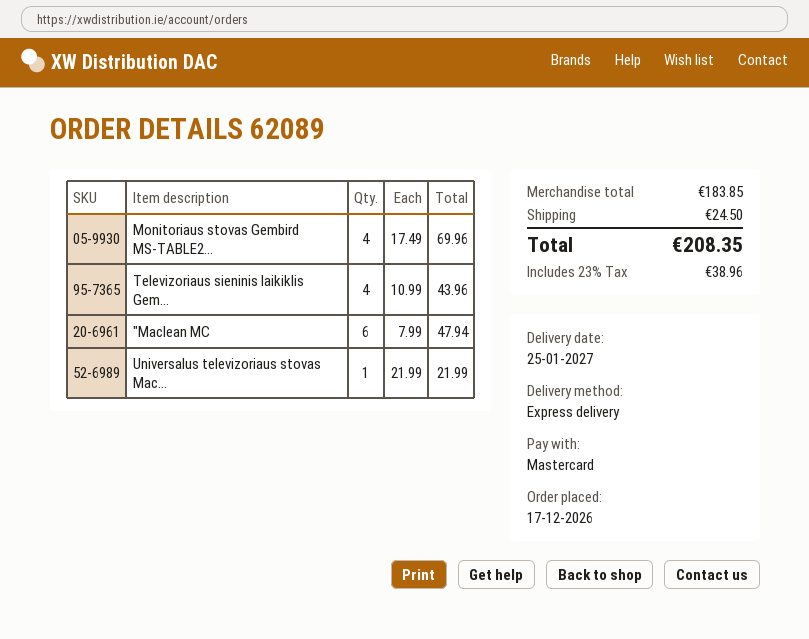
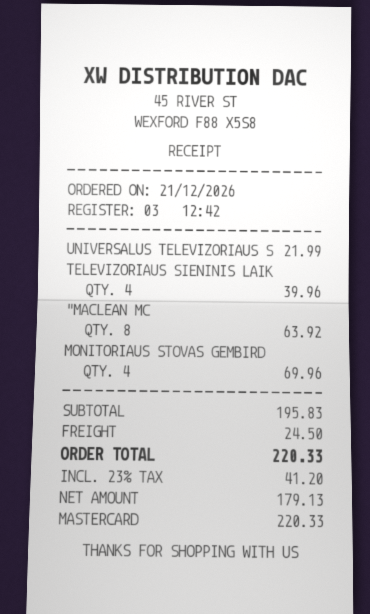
order date: 2026-12-17 -> 2026-12-21
Televizoriaus sieninis laikiklis Gem...: 4 for 43.96 -> 4 for 39.96
"Maclean MC: 6 for 47.94 -> 8 for 63.92
subtotal: 183.85 -> 195.83
tax: 23% = 38.96 -> 23% = 41.20
total: 208.35 -> 220.33

